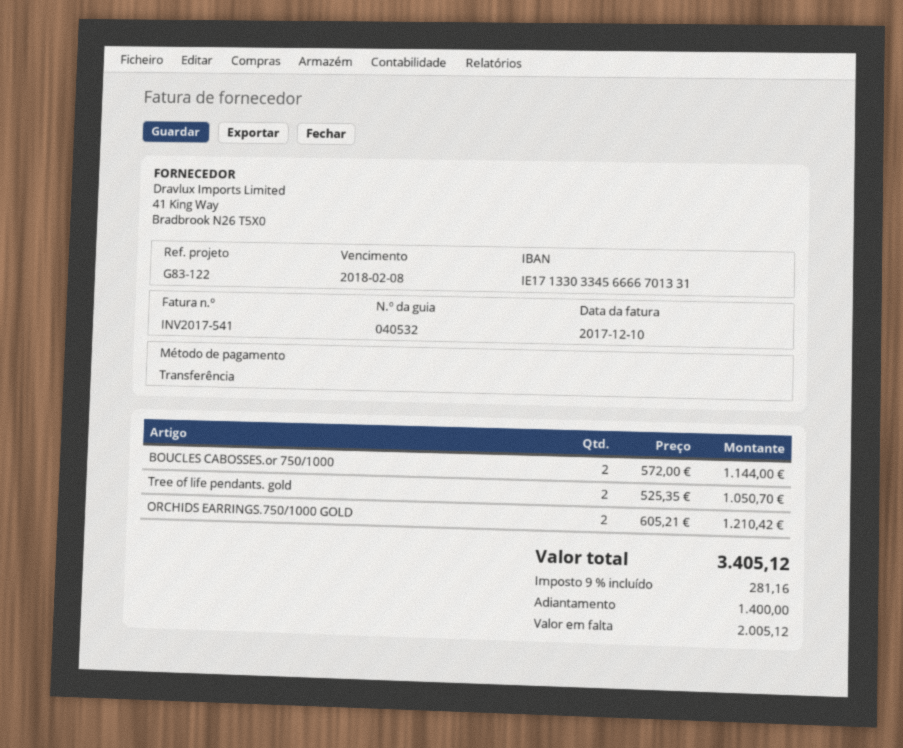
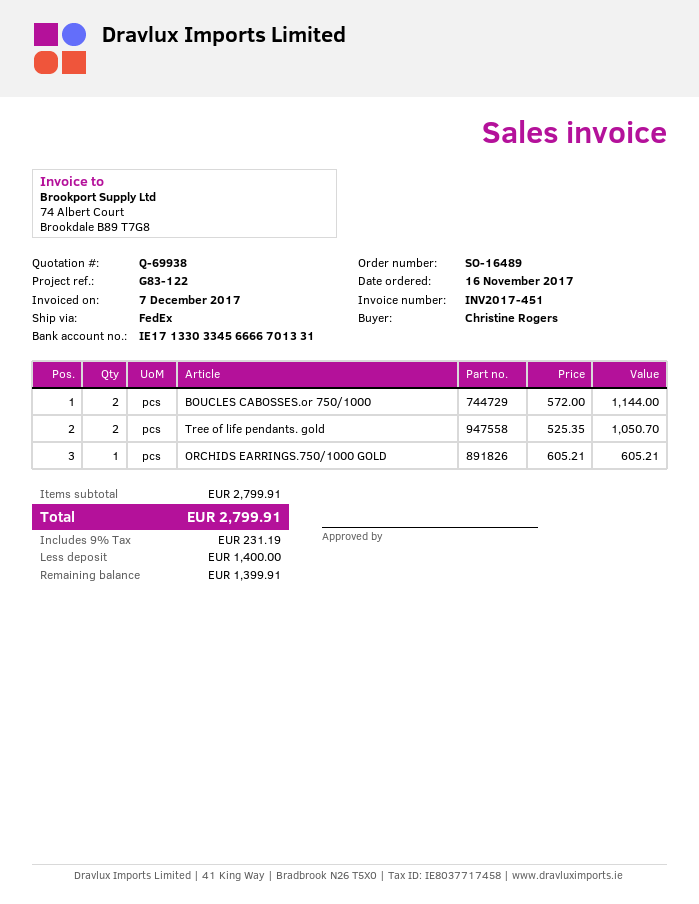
invoice number: INV2017-541 -> INV2017-451
invoice date: 2017-12-10 -> 2017-12-07
ORCHIDS EARRINGS.750/1000 GOLD: 2 x 605.21 = 1210.42 -> 1 x 605.21 = 605.21
tax: 9% = 281.16 -> 9% = 231.19
total: 3405.12 -> 2799.91
balance: 2005.12 -> 1399.91

